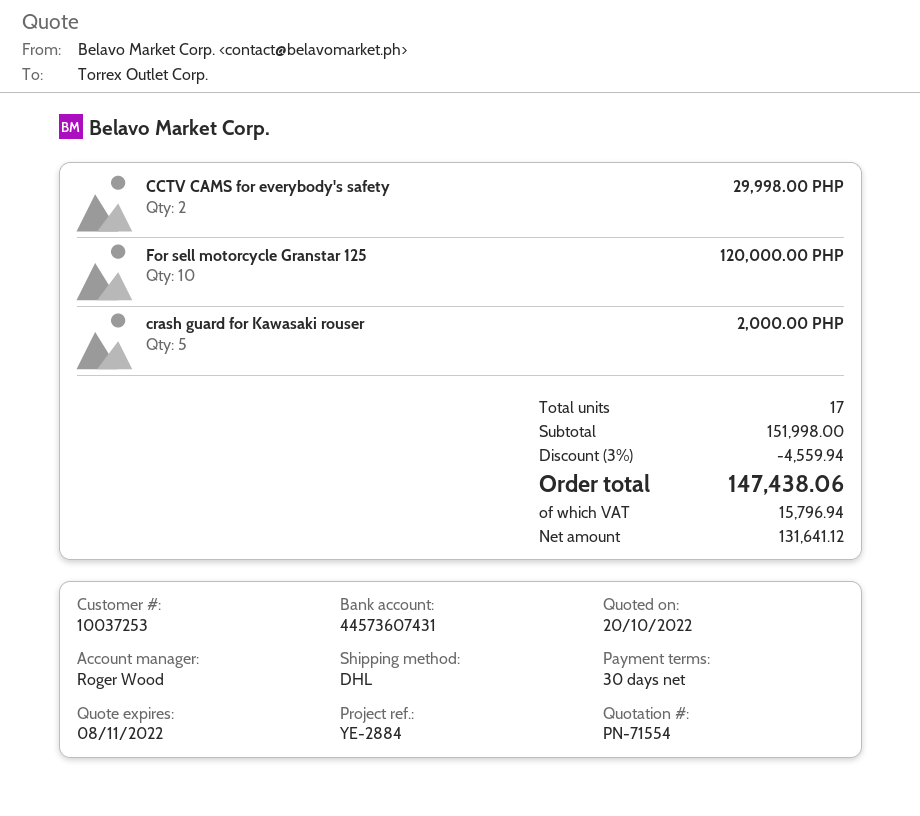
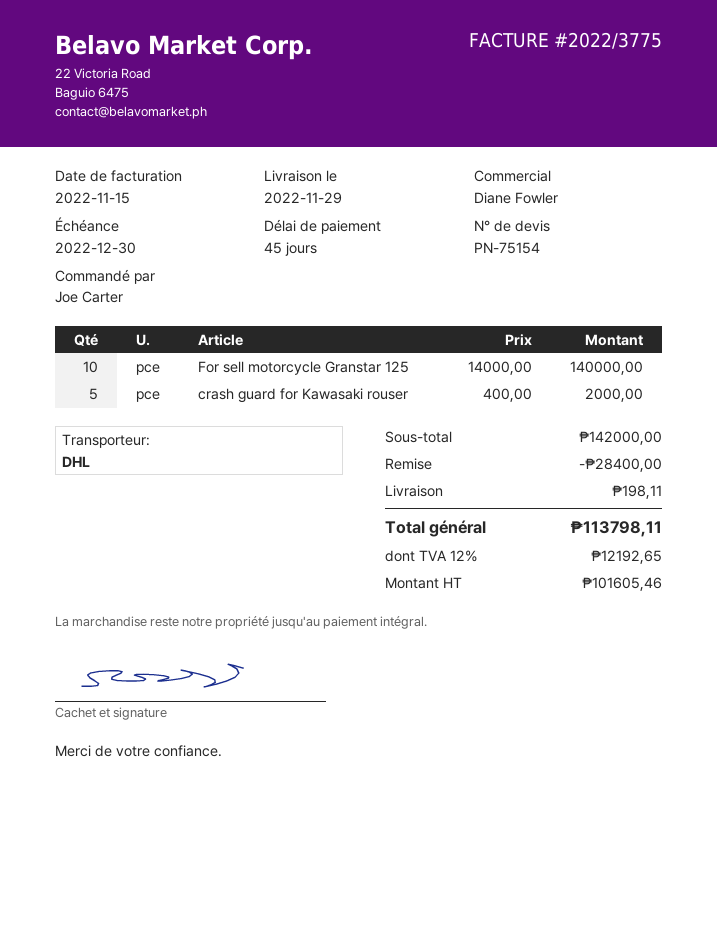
quote number: PN-71554 -> PN-75154
payment terms: 30 days -> 45 days
sales rep: Roger Wood -> Diane Fowler
CCTV CAMS for everybody's safety: 2 for 29998.00 -> none
For sell motorcycle Granstar 125: 10 for 120000.00 -> 10 for 140000.00
subtotal: 151998.00 -> 142000.00
discount: 4559.94 -> 28400.00
shipping: none -> 198.11
net: 131641.12 -> 101605.46
tax: 15796.94 -> 12192.65
total: 147438.06 -> 113798.11

